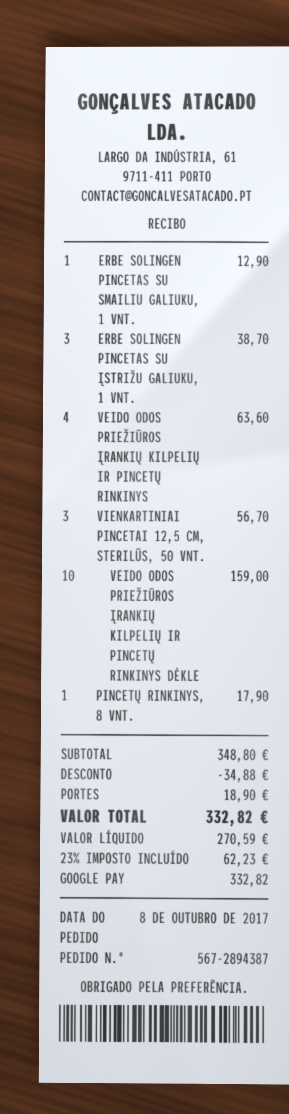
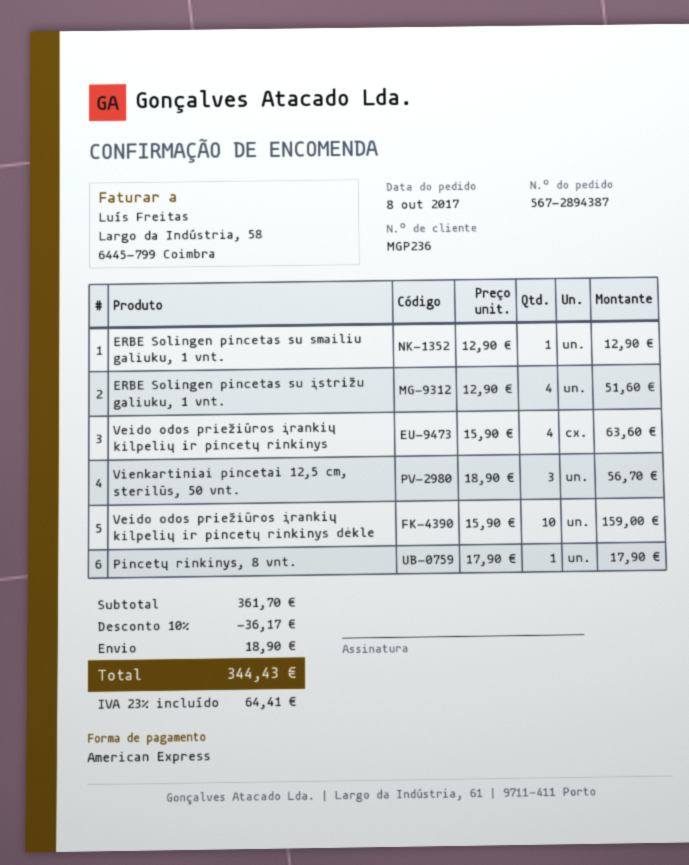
payment method: Google Pay -> American Express
ERBE SOLINGEN PINCETAS SU ĮSTRIŽU GALIUKU, 1 VNT.: 3 for 38.70 -> 4 for 51.60
subtotal: 348.80 -> 361.70
discount: 34.88 -> 36.17
tax: 23% = 62.23 -> 23% = 64.41
total: 332.82 -> 344.43

